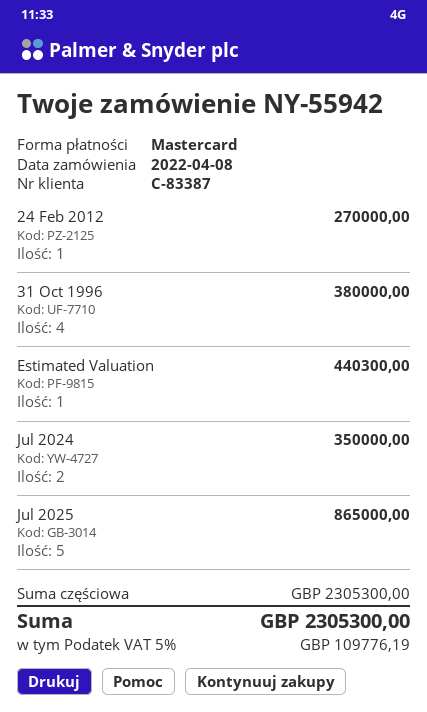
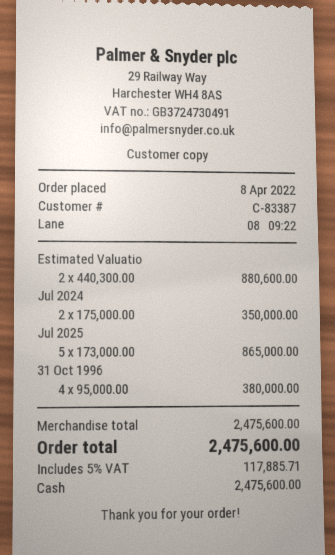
payment method: Mastercard -> cash
24 Feb 2012: 1 for 270000.00 -> none
Estimated Valuation: 1 for 440300.00 -> 2 for 880600.00
subtotal: 2305300.00 -> 2475600.00
tax: 5% = 109776.19 -> 5% = 117885.71
total: 2305300.00 -> 2475600.00

